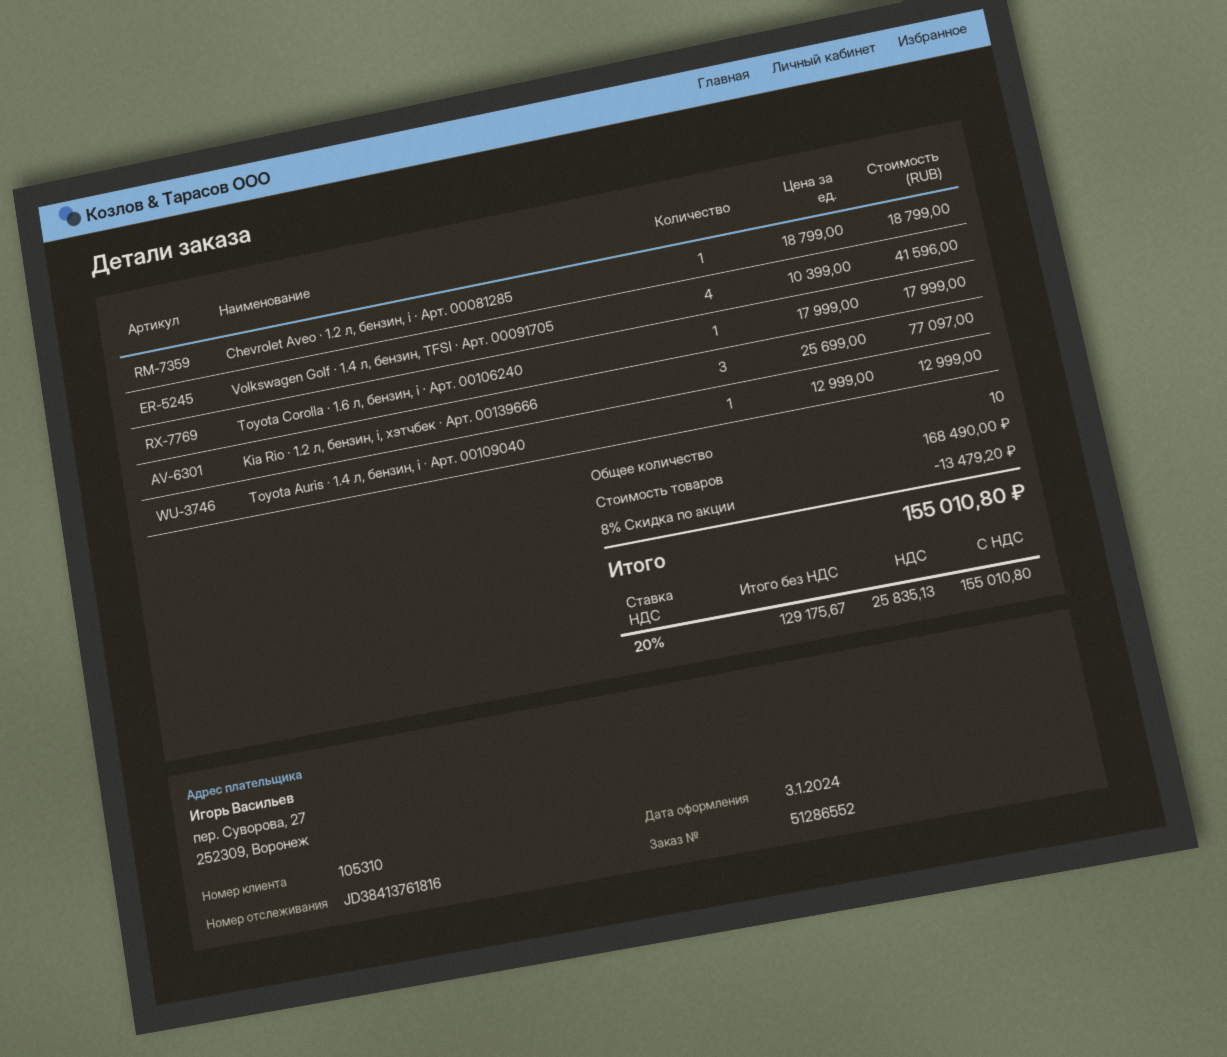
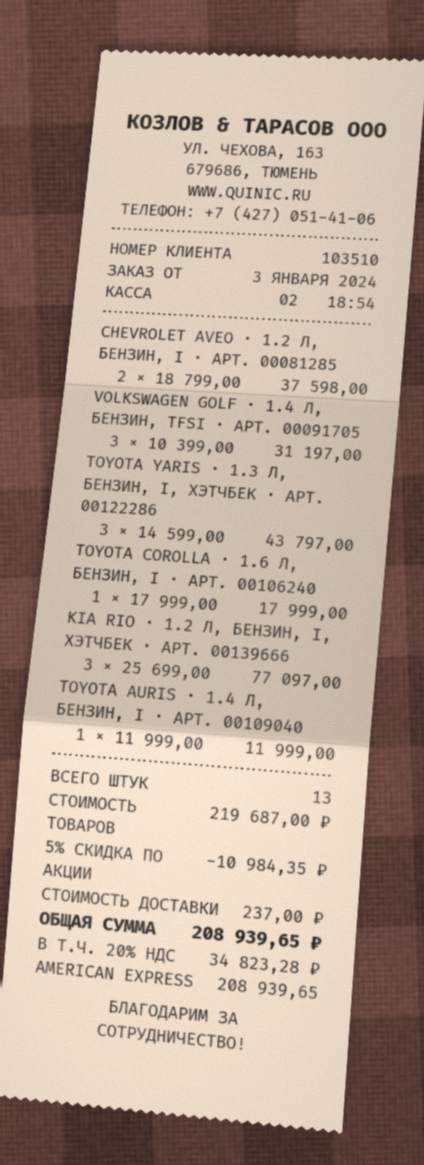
customer number: 105310 -> 103510
Chevrolet Aveo · 1.2 л, бензин, i · Арт. 00081285: 1 x 18799.00 = 18799.00 -> 2 x 18799.00 = 37598.00
Volkswagen Golf · 1.4 л, бензин, TFSI · Арт. 00091705: 4 x 10399.00 = 41596.00 -> 3 x 10399.00 = 31197.00
Toyota Auris · 1.4 л, бензин, i · Арт. 00109040: 1 x 12999.00 = 12999.00 -> 1 x 11999.00 = 11999.00
TOYOTA YARIS · 1.3 Л, БЕНЗИН, I, ХЭТЧБЕК · АРТ. 00122286: none -> 3 x 14599.00 = 43797.00
total quantity: 10 -> 13
subtotal: 168490.00 -> 219687.00
discount: 8% = 13479.20 -> 5% = 10984.35
shipping: none -> 237.00
tax: 20% = 25835.13 -> 20% = 34823.28
total: 155010.80 -> 208939.65

